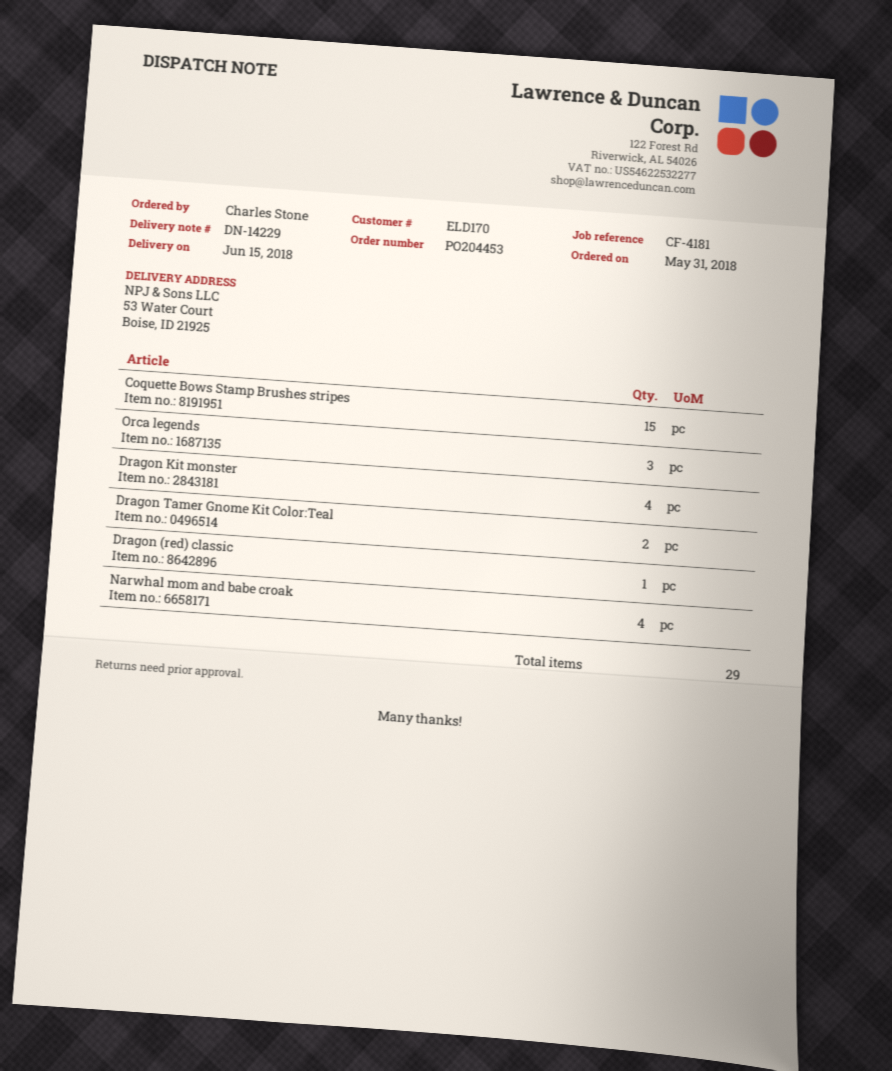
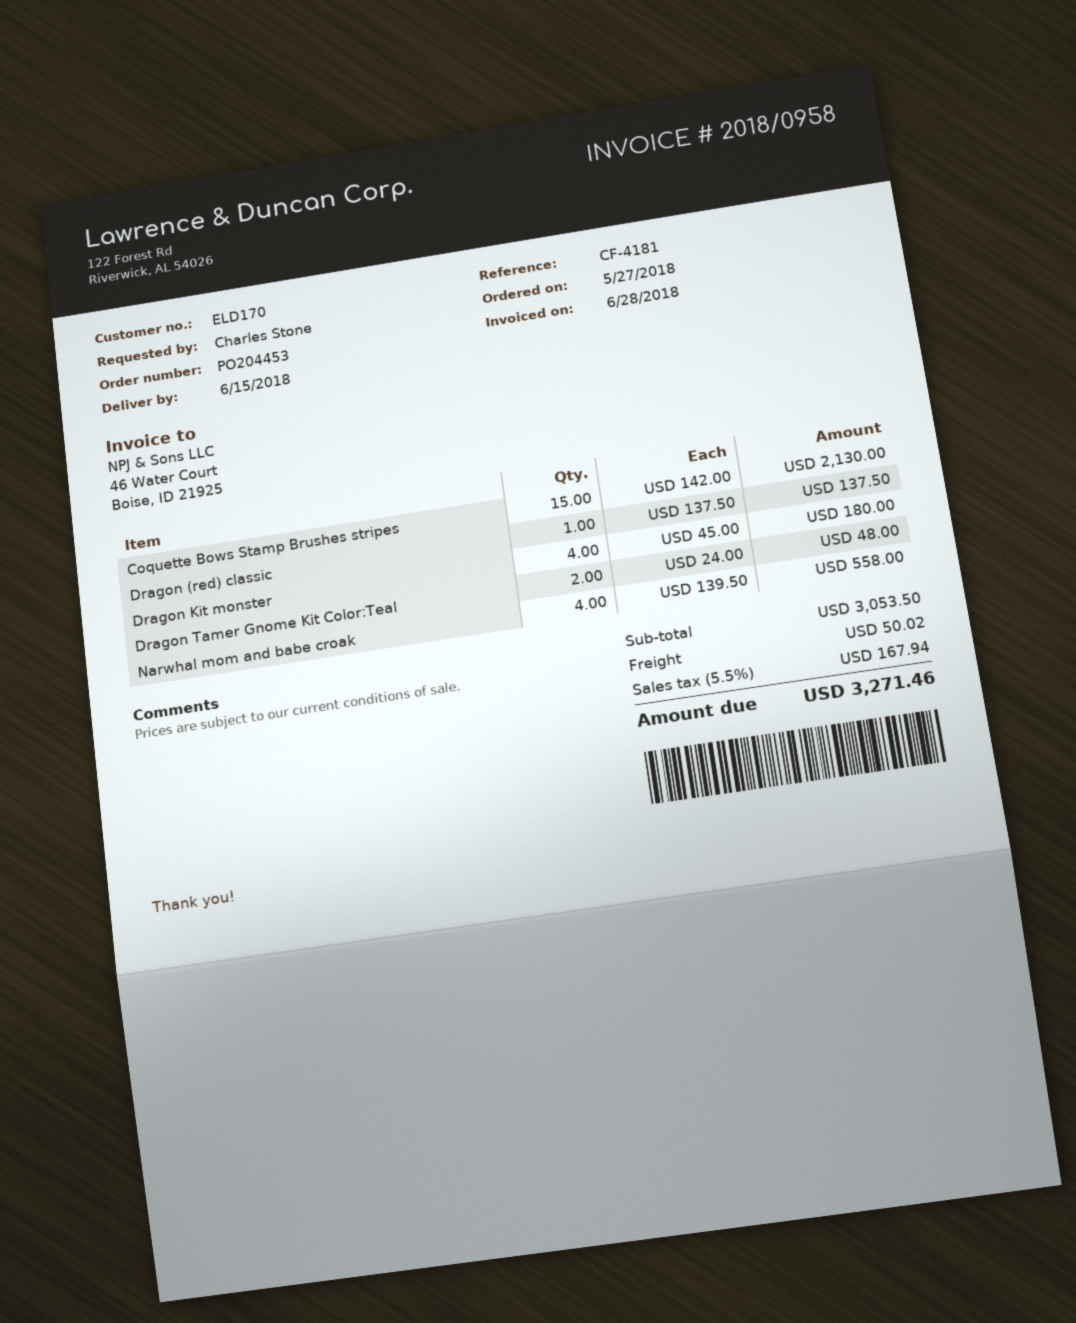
order date: 2018-05-31 -> 2018-05-27
Orca legends: 3 -> none

